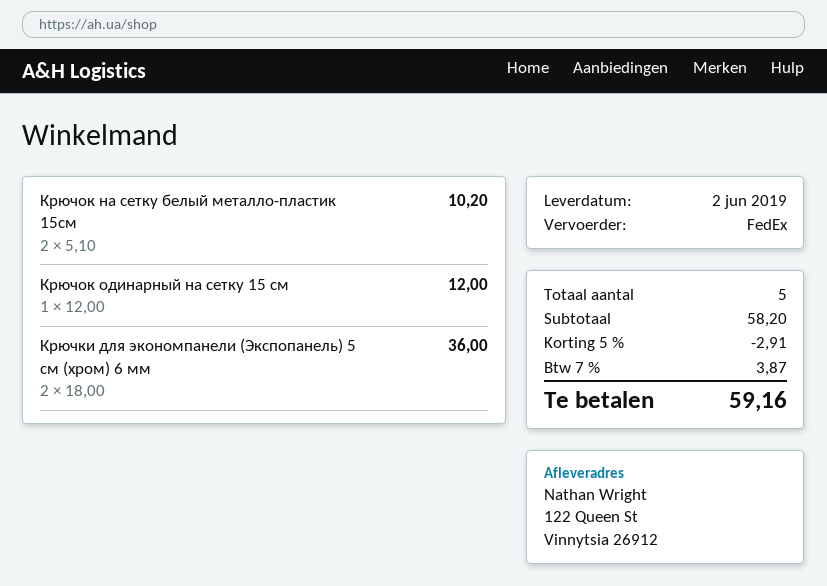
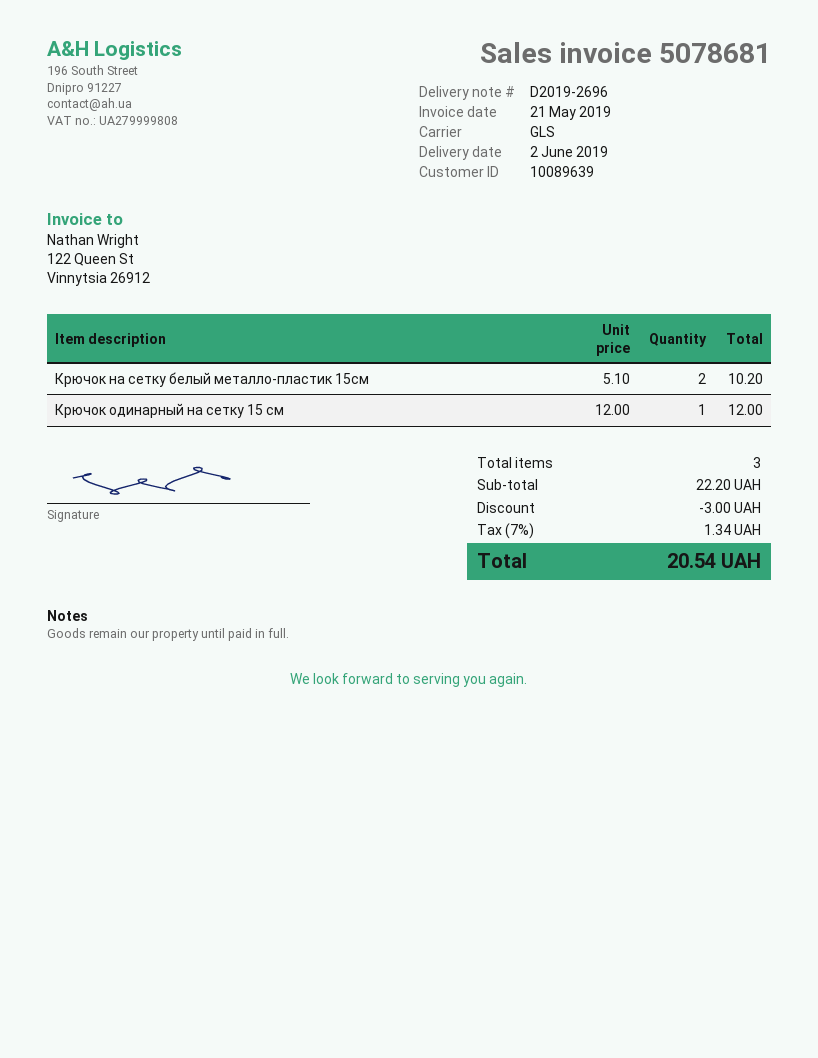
shipping method: FedEx -> GLS
Крючки для экономпанели (Экспопанель) 5 см (хром) 6 мм: 2 x 18.00 = 36.00 -> none
total quantity: 5 -> 3
subtotal: 58.20 -> 22.20
discount: 2.91 -> 3.00
tax: 7% = 3.87 -> 7% = 1.34
total: 59.16 -> 20.54

